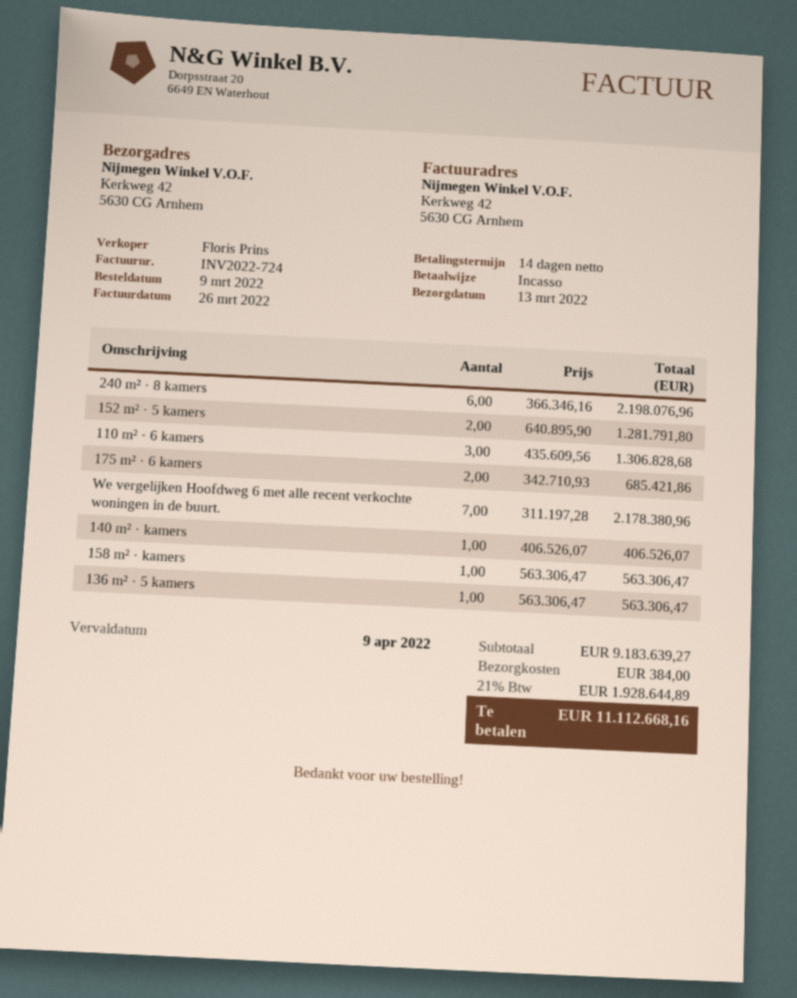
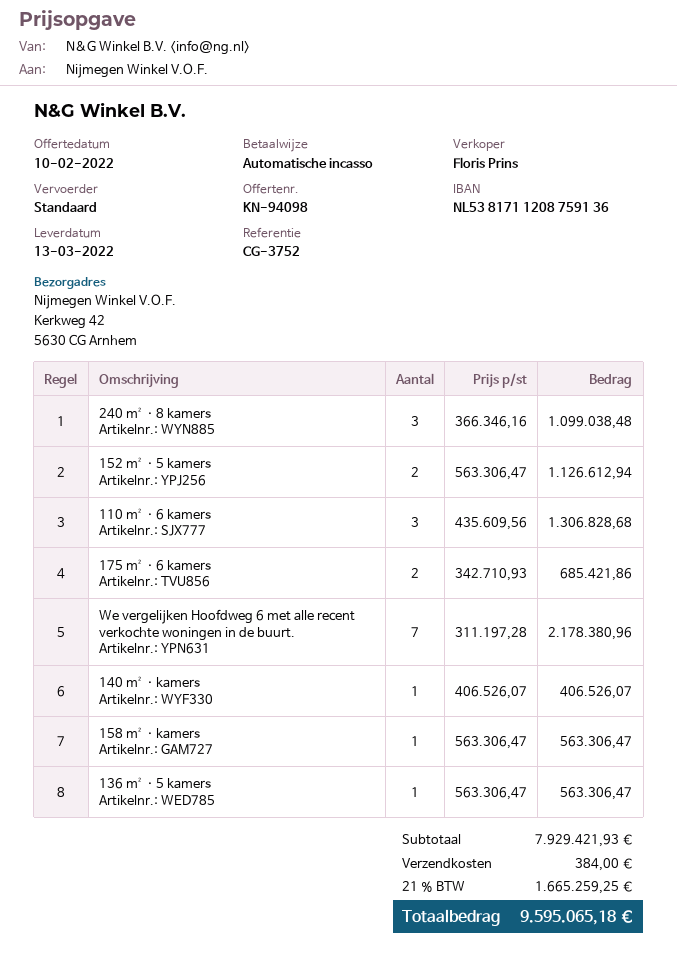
240 m² · 8 kamers: 6 x 366346.16 = 2198076.96 -> 3 x 366346.16 = 1099038.48
152 m² · 5 kamers: 2 x 640895.90 = 1281791.80 -> 2 x 563306.47 = 1126612.94
subtotal: 9183639.27 -> 7929421.93
tax: 21% = 1928644.89 -> 21% = 1665259.25
total: 11112668.16 -> 9595065.18

